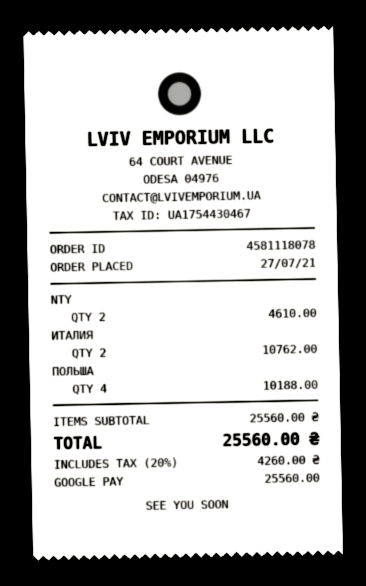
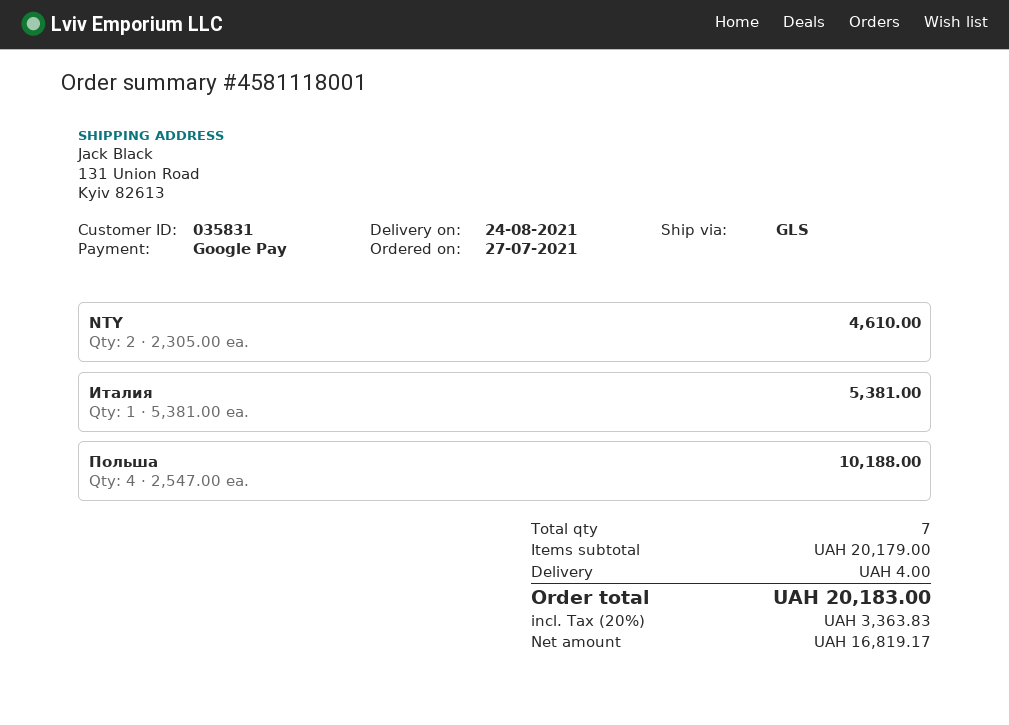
order number: 4581118078 -> 4581118001
ИТАЛИЯ: 2 for 10762.00 -> 1 for 5381.00
subtotal: 25560.00 -> 20179.00
shipping: none -> 4.00
tax: 20% = 4260.00 -> 20% = 3363.83
total: 25560.00 -> 20183.00

